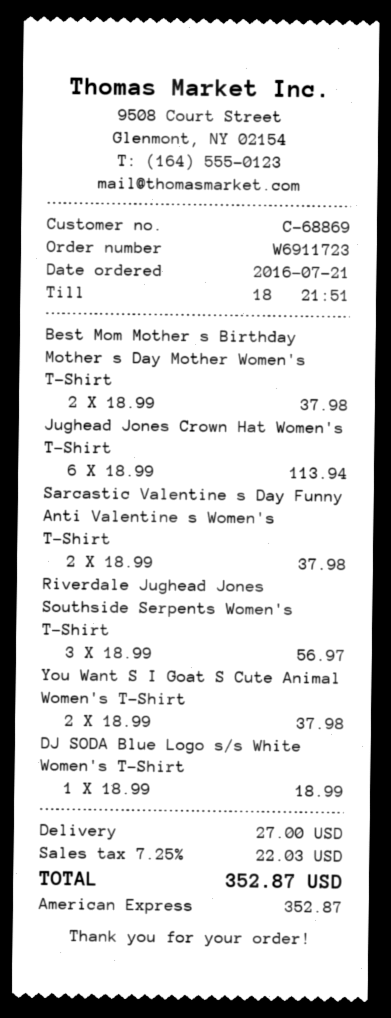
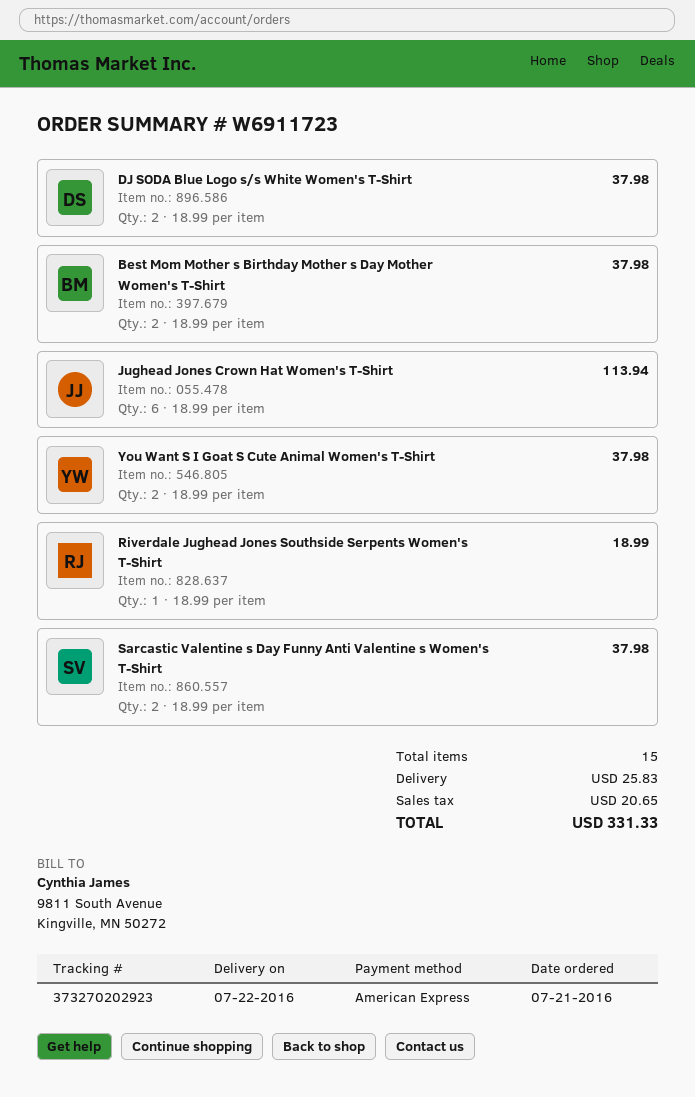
Riverdale Jughead Jones Southside Serpents Women's T-Shirt: 3 x 18.99 = 56.97 -> 1 x 18.99 = 18.99
DJ SODA Blue Logo s/s White Women's T-Shirt: 1 x 18.99 = 18.99 -> 2 x 18.99 = 37.98
shipping: 27.00 -> 25.83
tax: 22.03 -> 20.65
total: 352.87 -> 331.33

